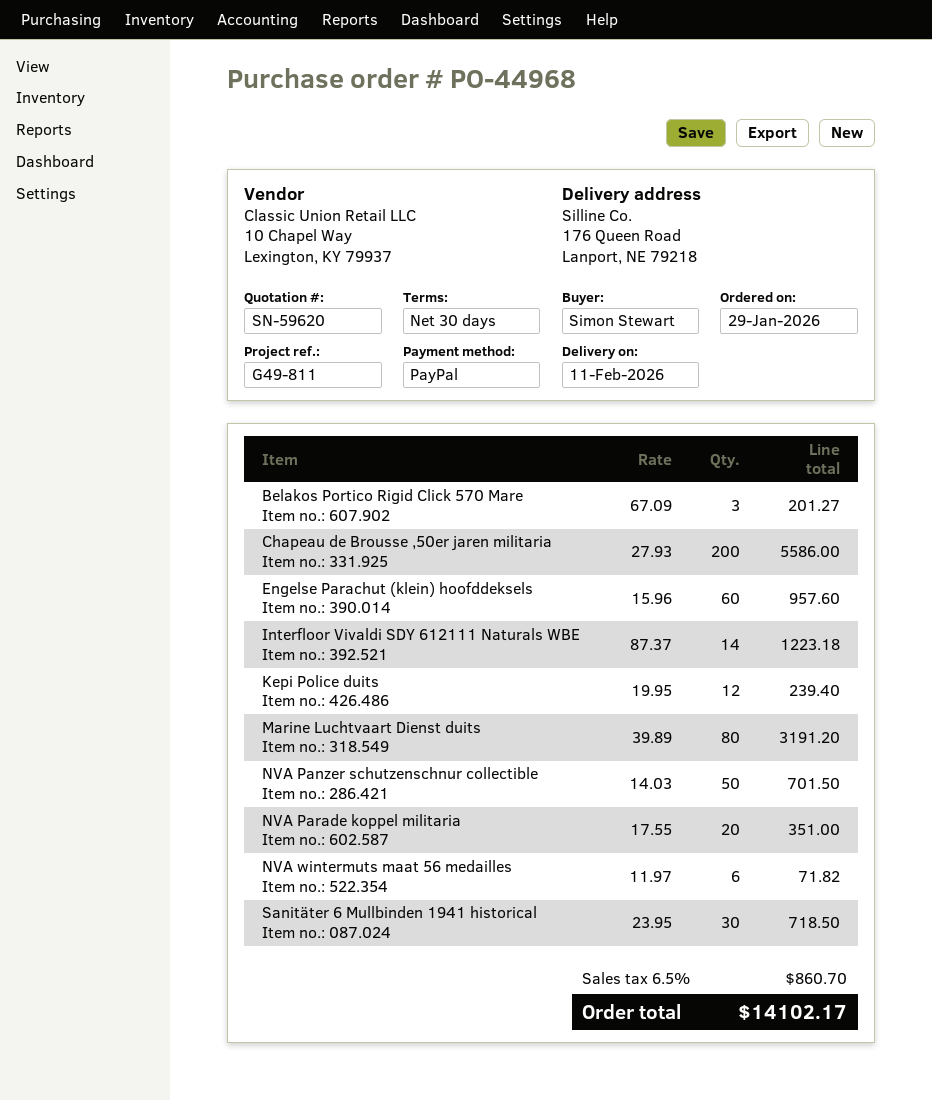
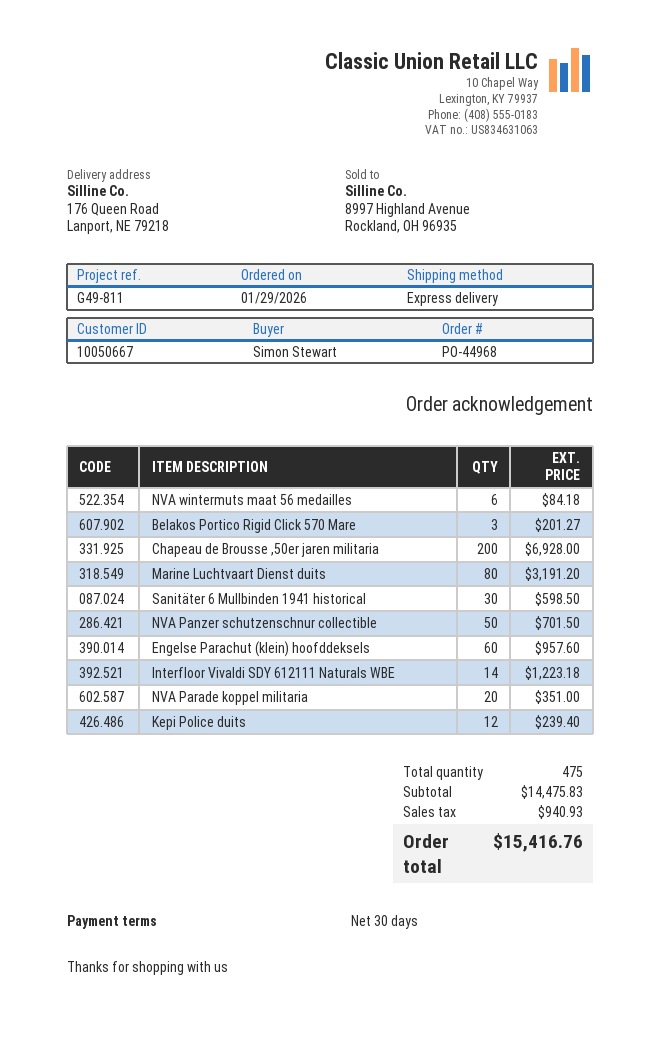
Chapeau de Brousse ,50er jaren militaria: 200 for 5586.00 -> 200 for 6928.00
NVA wintermuts maat 56 medailles: 6 for 71.82 -> 6 for 84.18
Sanitäter 6 Mullbinden 1941 historical: 30 for 718.50 -> 30 for 598.50
tax: 860.70 -> 940.93
total: 14102.17 -> 15416.76

